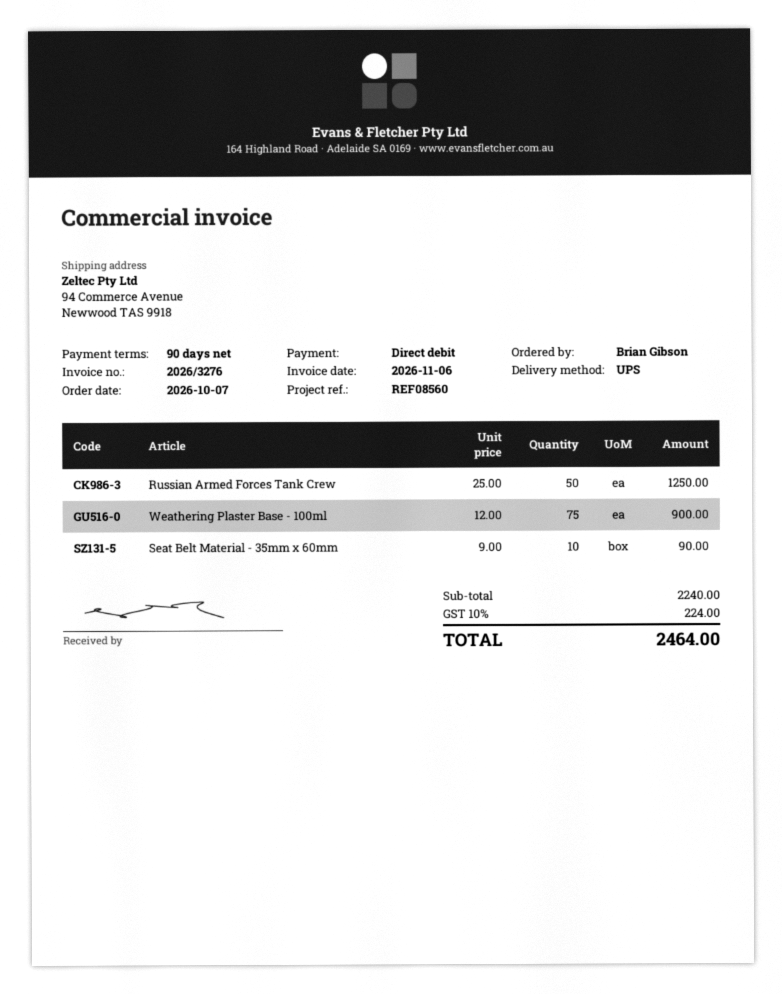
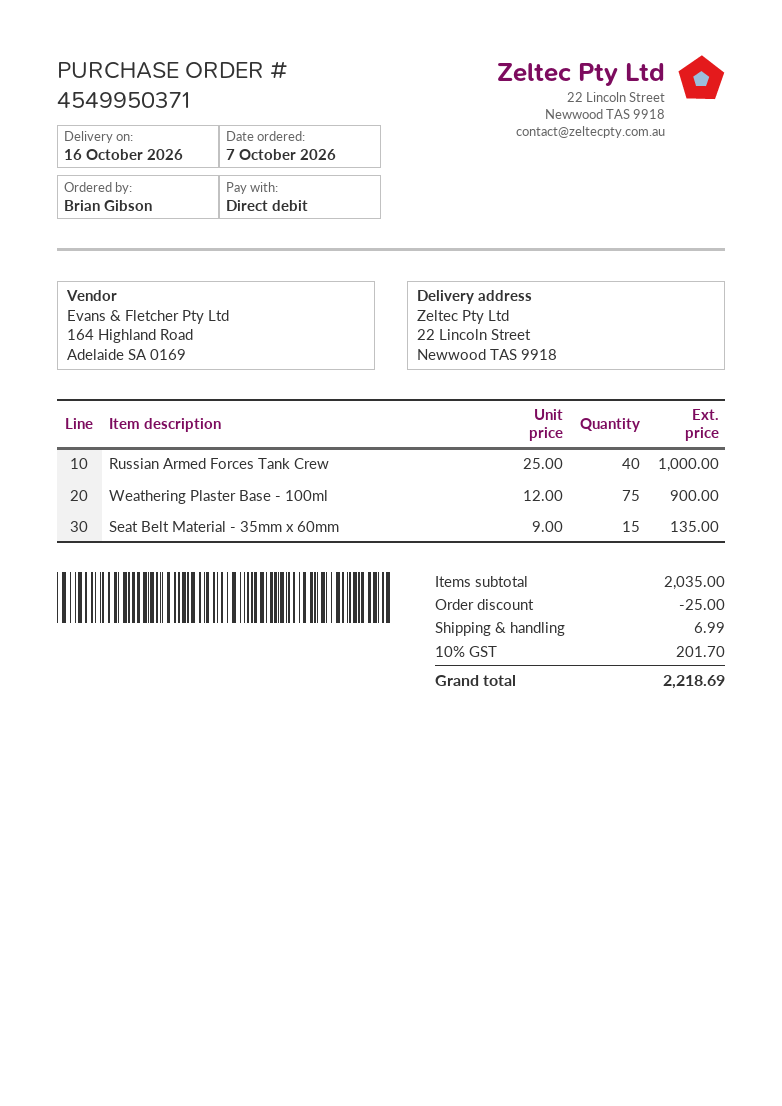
ship to: 94 Commerce Avenue, Newwood TAS 9918 -> 22 Lincoln Street, Newwood TAS 9918
Russian Armed Forces Tank Crew: 50 x 25.00 = 1250.00 -> 40 x 25.00 = 1000.00
Seat Belt Material - 35mm x 60mm: 10 x 9.00 = 90.00 -> 15 x 9.00 = 135.00
subtotal: 2240.00 -> 2035.00
discount: none -> 25.00
shipping: none -> 6.99
tax: 10% = 224.00 -> 10% = 201.70
total: 2464.00 -> 2218.69

